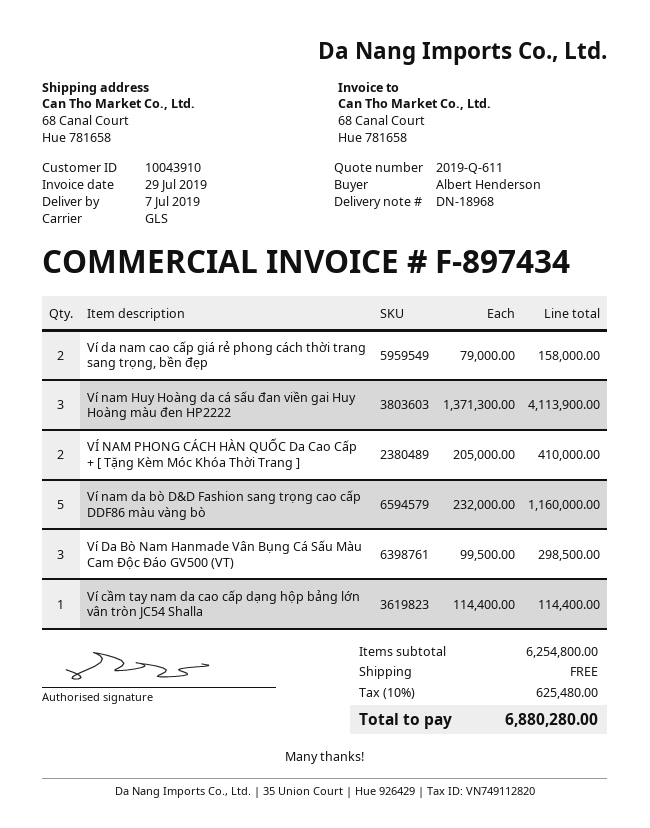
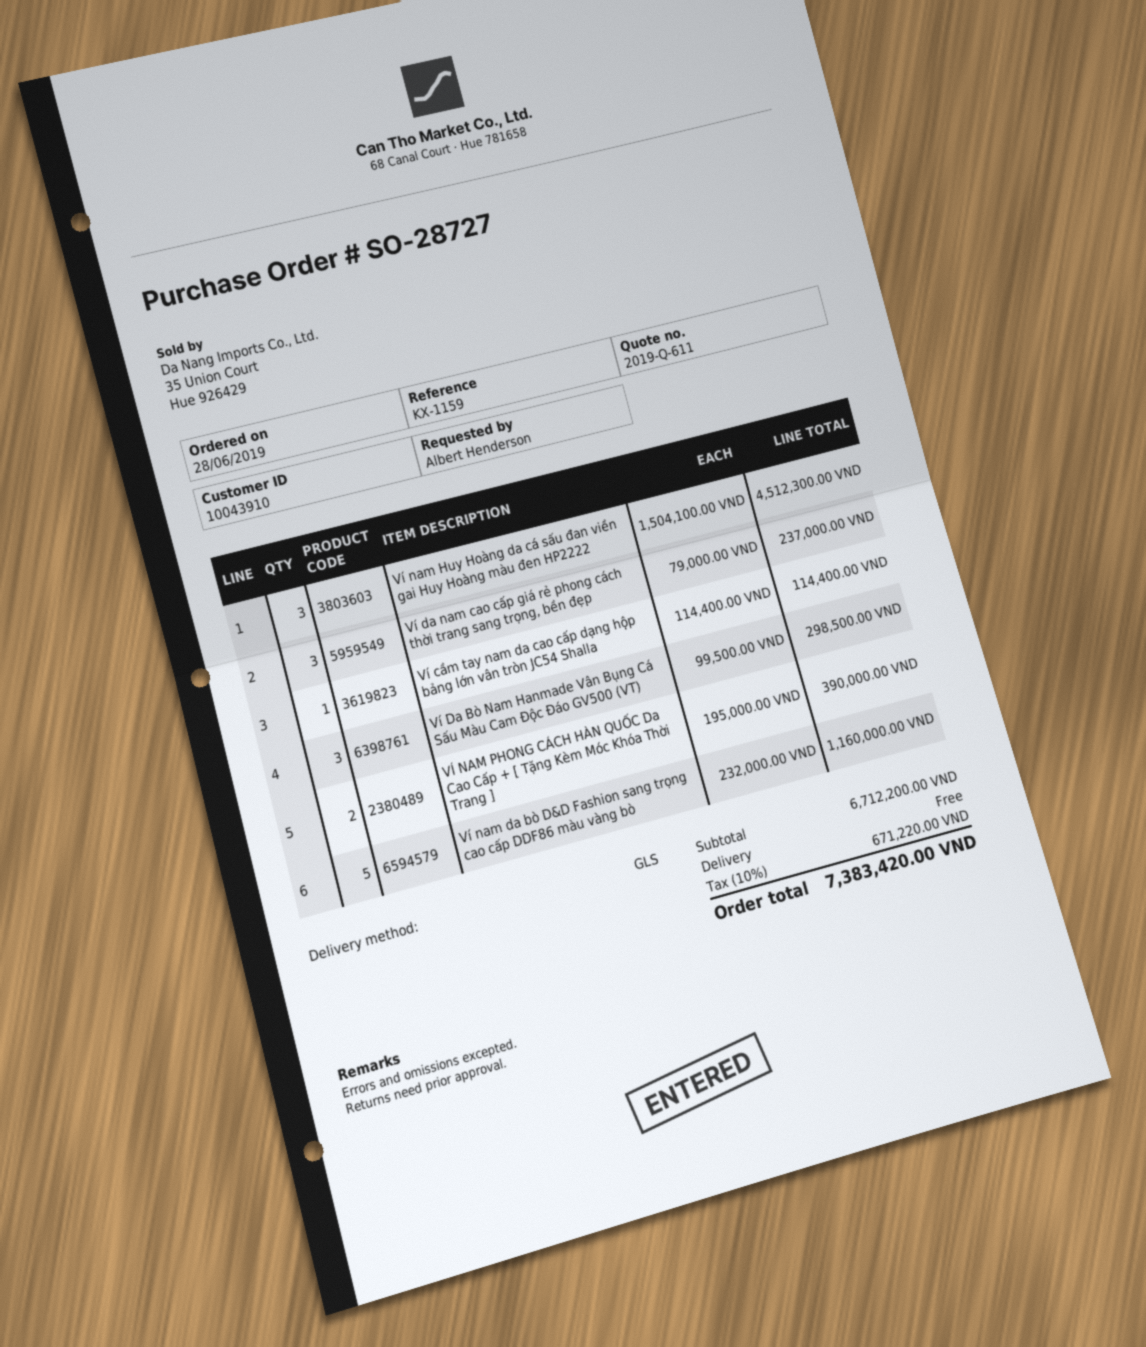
Ví da nam cao cấp giá rẻ phong cách thời trang sang trọng, bền đẹp: 2 x 79000.00 = 158000.00 -> 3 x 79000.00 = 237000.00
Ví nam Huy Hoàng da cá sấu đan viền gai Huy Hoàng màu đen HP2222: 3 x 1371300.00 = 4113900.00 -> 3 x 1504100.00 = 4512300.00
VÍ NAM PHONG CÁCH HÀN QUỐC Da Cao Cấp + [ Tặng Kèm Móc Khóa Thời Trang ]: 2 x 205000.00 = 410000.00 -> 2 x 195000.00 = 390000.00
subtotal: 6254800.00 -> 6712200.00
tax: 10% = 625480.00 -> 10% = 671220.00
total: 6880280.00 -> 7383420.00

